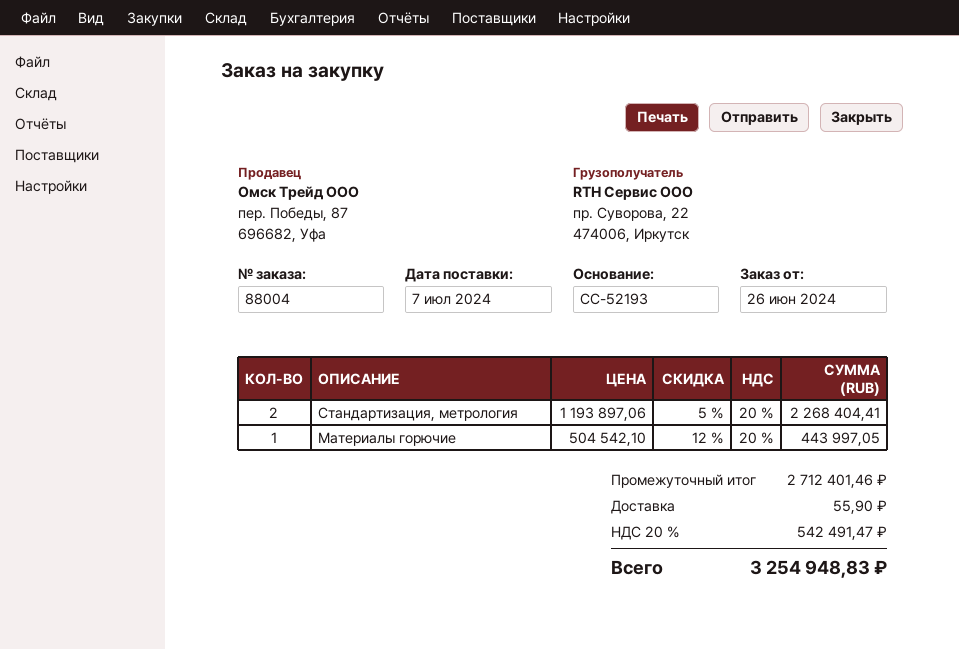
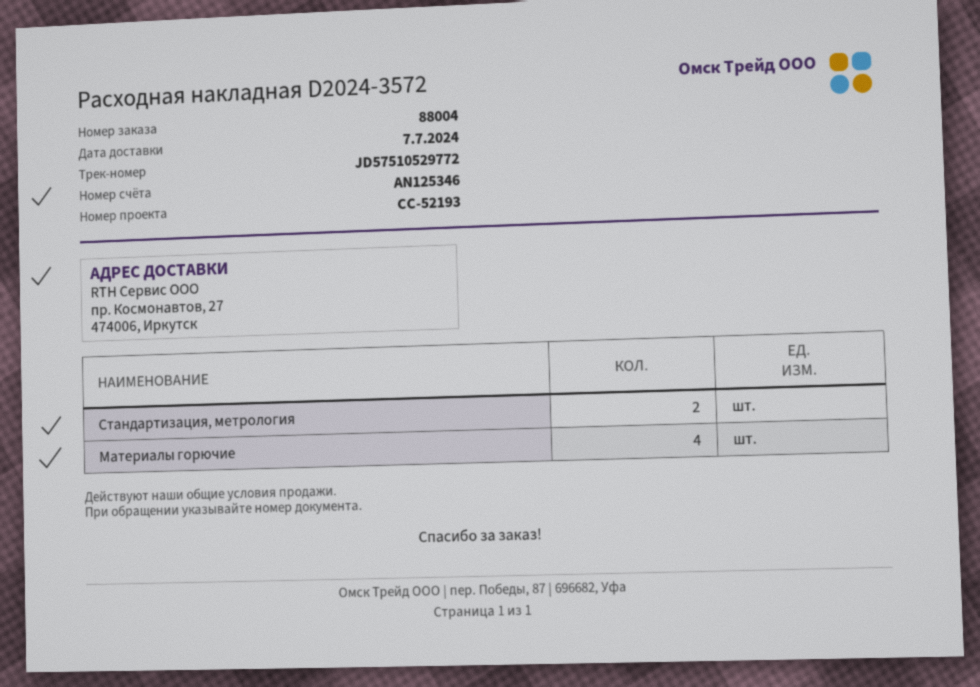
ship to: пр. Суворова, 22, 474006, Иркутск -> пр. Космонавтов, 27, 474006, Иркутск
Материалы горючие: 1 -> 4

